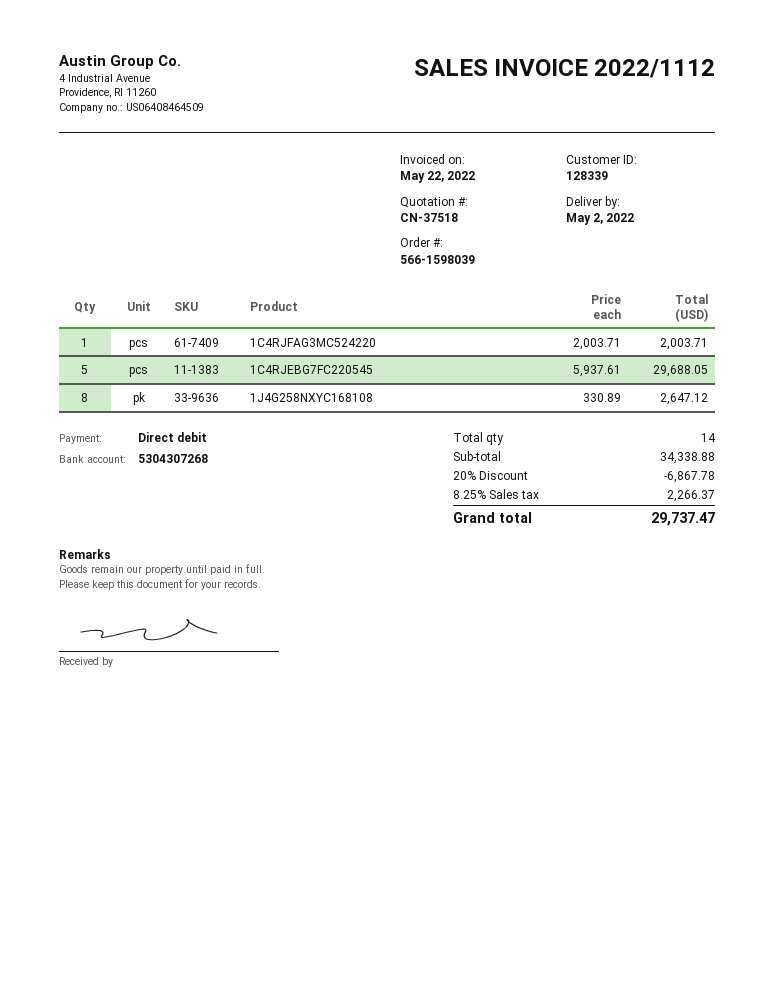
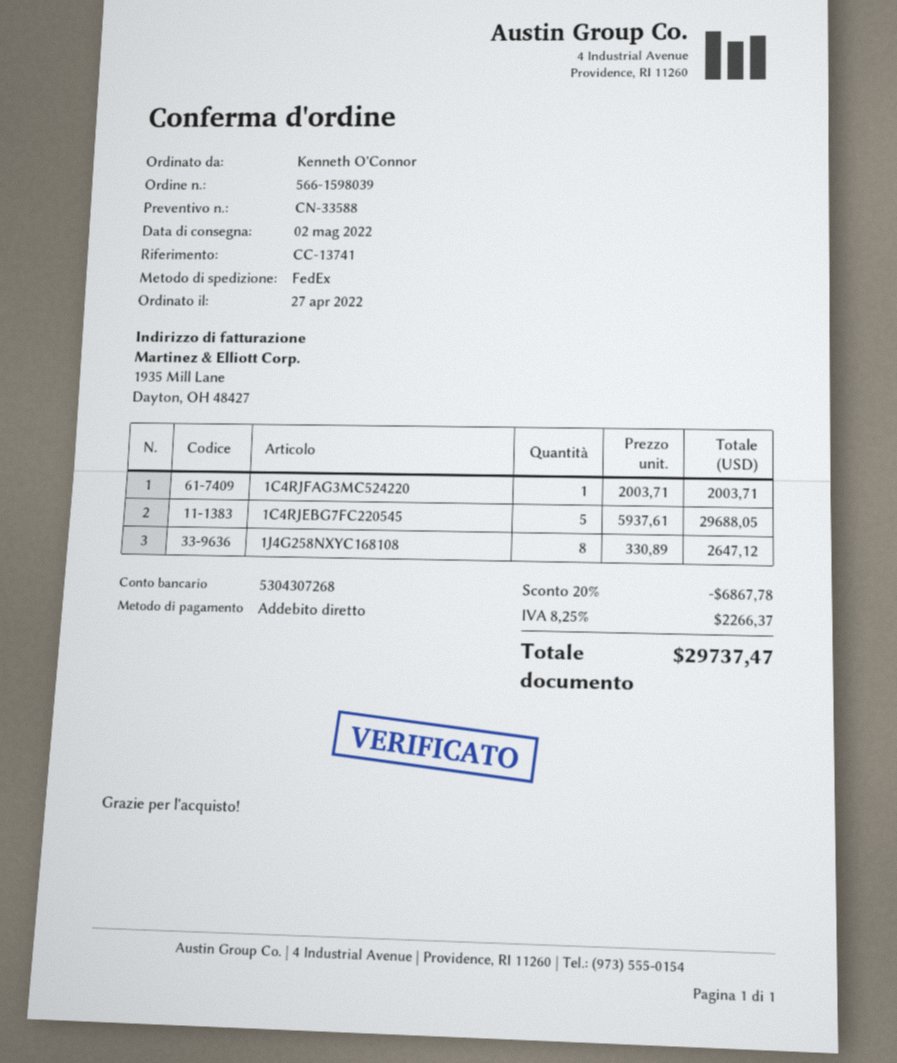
quote number: CN-37518 -> CN-33588

